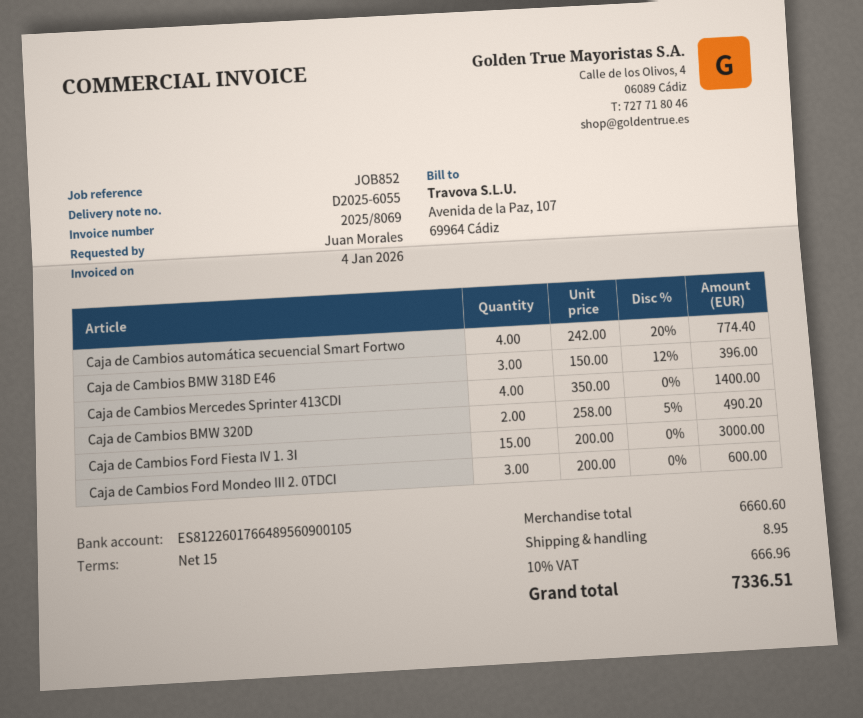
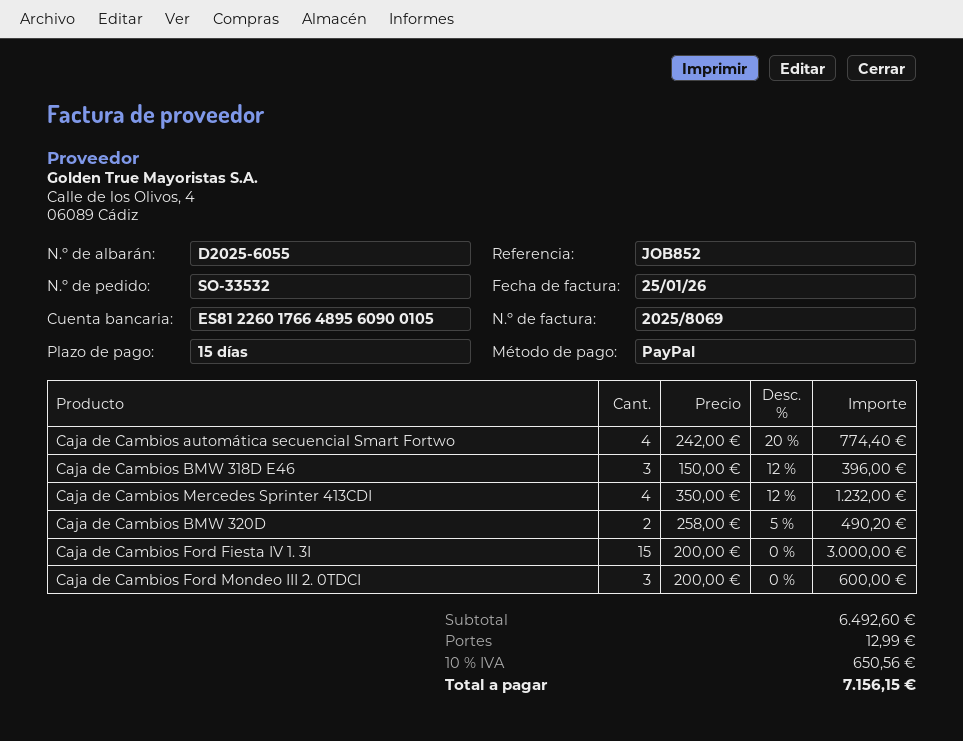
invoice date: 2026-01-04 -> 2026-01-25
Caja de Cambios Mercedes Sprinter 413CDI: 4 x 350.00 = 1400.00 -> 4 x 350.00 - 12% = 1232.00
subtotal: 6660.60 -> 6492.60
shipping: 8.95 -> 12.99
tax: 10% = 666.96 -> 10% = 650.56
total: 7336.51 -> 7156.15

